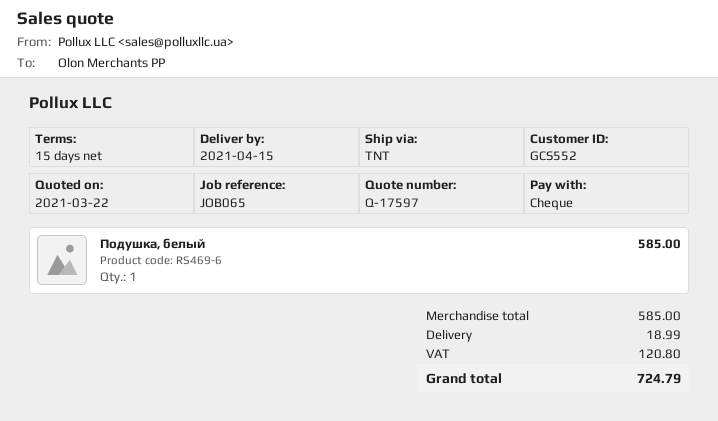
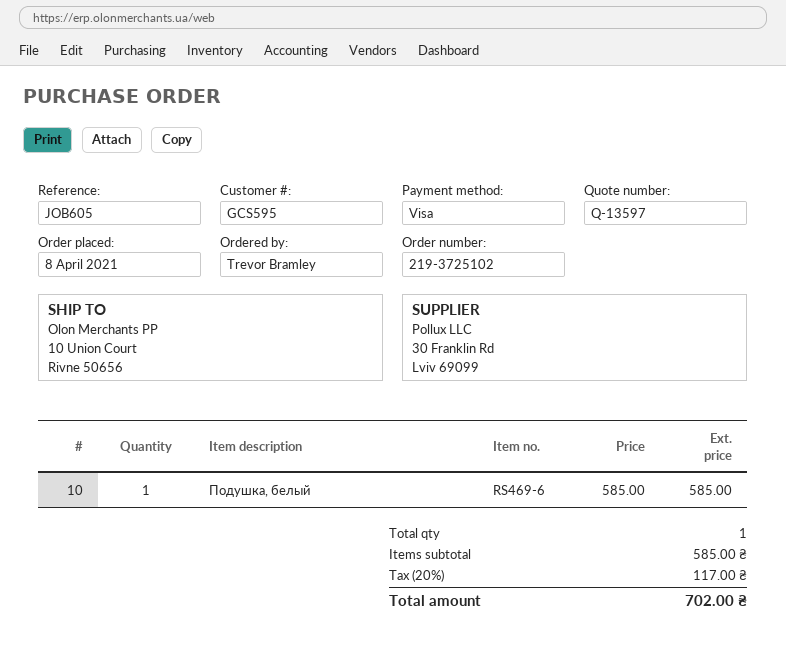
quote number: Q-17597 -> Q-13597
customer number: GCS552 -> GCS595
reference: JOB065 -> JOB605
payment method: cheque -> Visa
shipping: 18.99 -> none
tax: 120.80 -> 117.00
total: 724.79 -> 702.00

